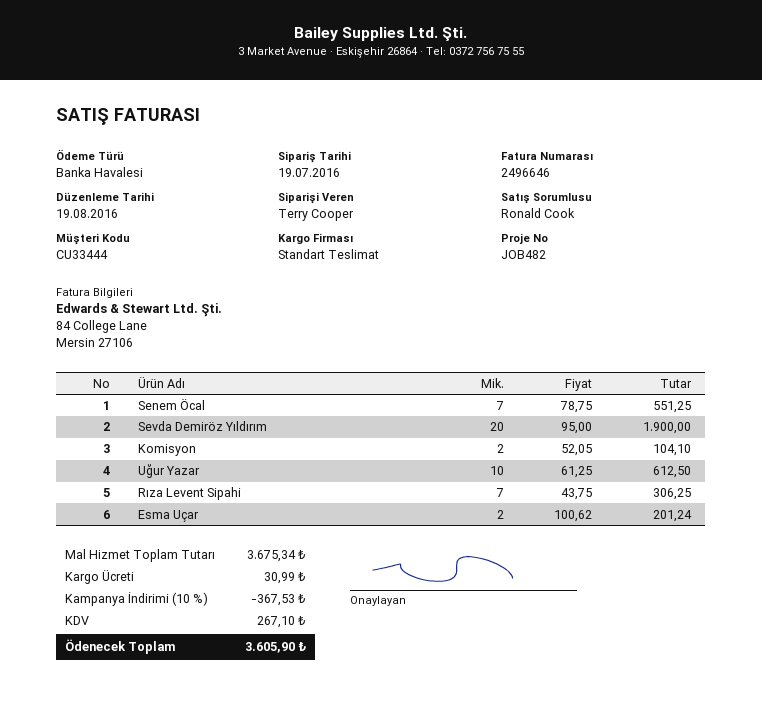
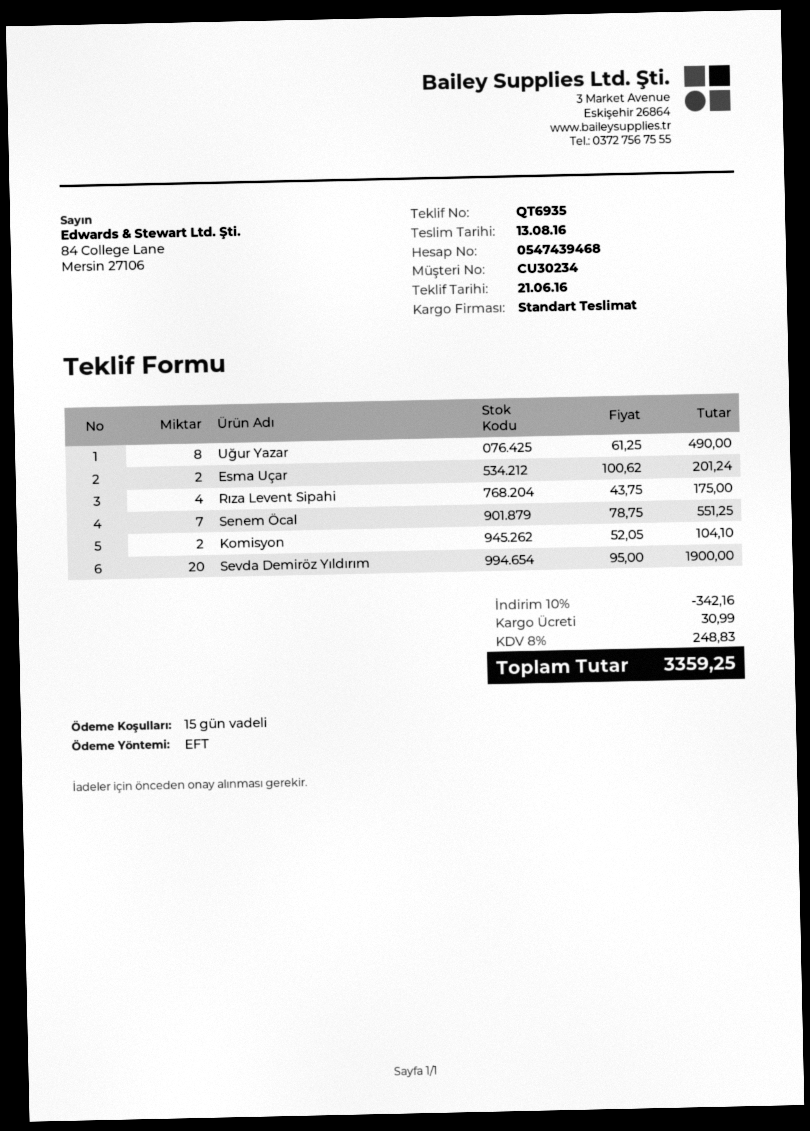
customer number: CU33444 -> CU30234
Uğur Yazar: 10 x 61.25 = 612.50 -> 8 x 61.25 = 490.00
Rıza Levent Sipahi: 7 x 43.75 = 306.25 -> 4 x 43.75 = 175.00
discount: 10% = 367.53 -> 10% = 342.16
tax: 267.10 -> 248.83
total: 3605.90 -> 3359.25

